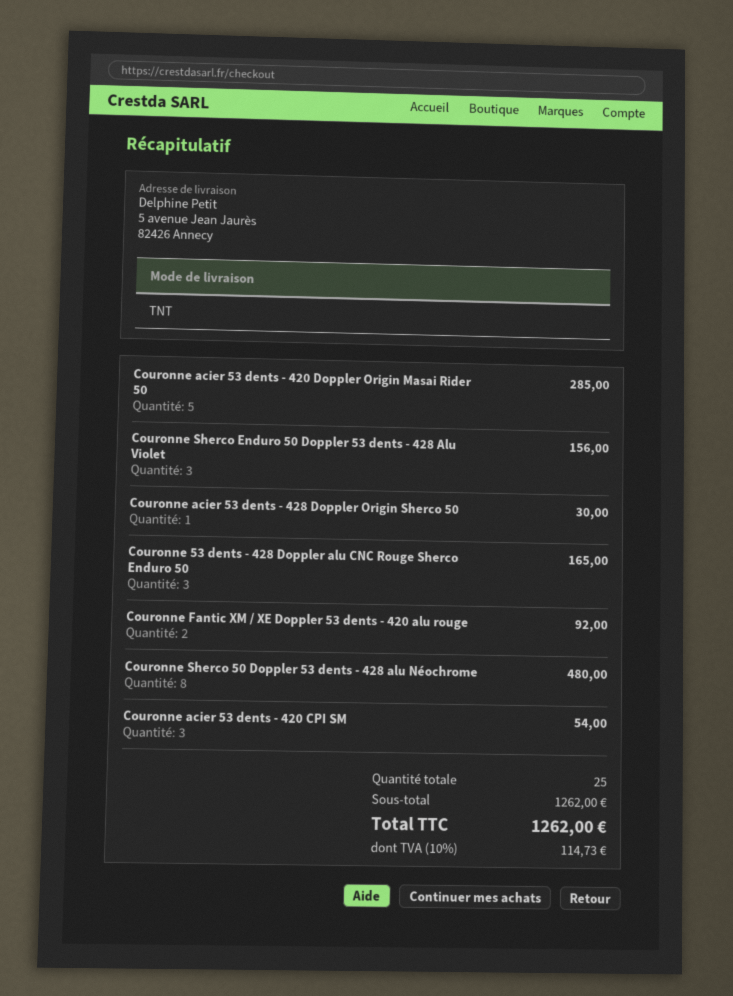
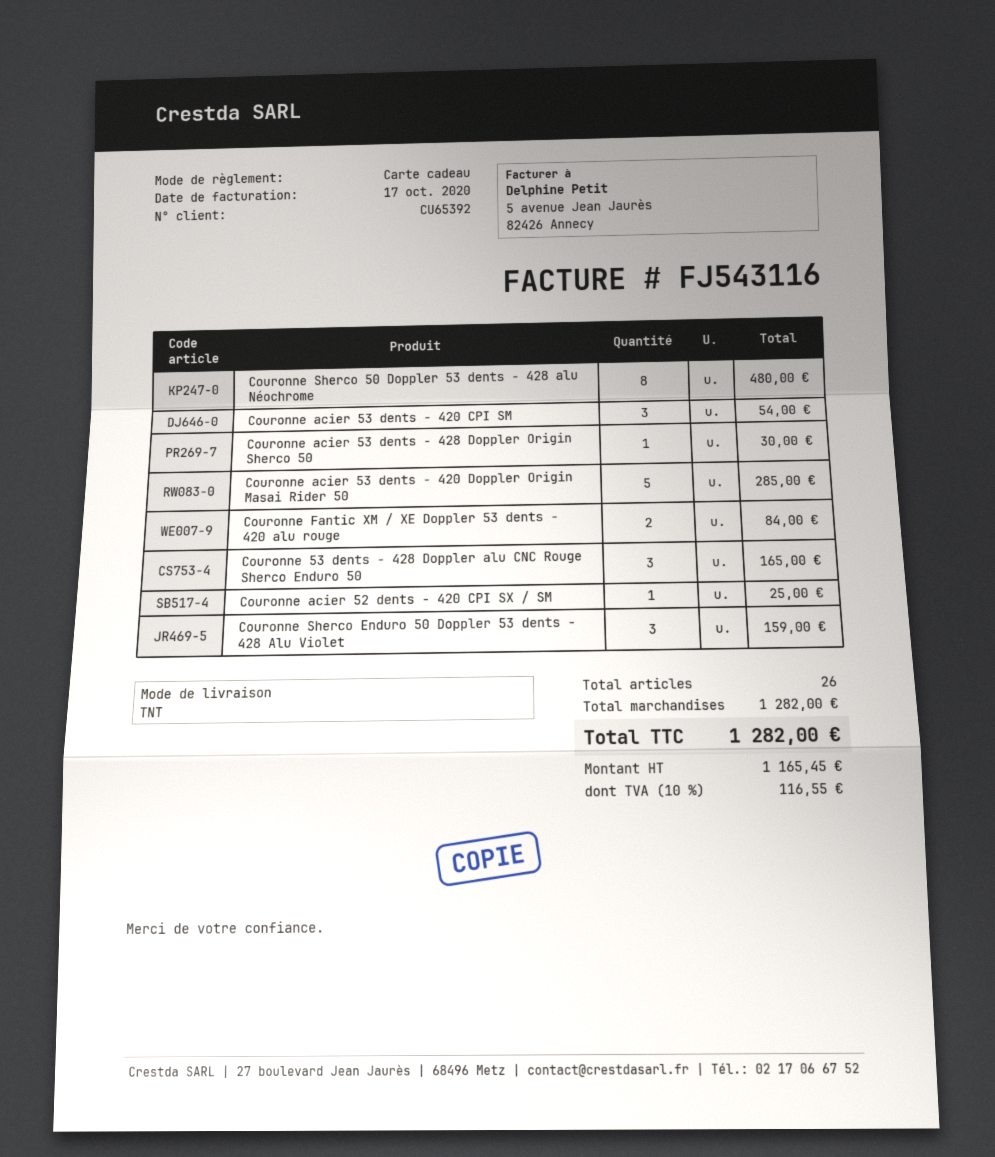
Couronne Sherco Enduro 50 Doppler 53 dents - 428 Alu Violet: 3 for 156.00 -> 3 for 159.00
Couronne Fantic XM / XE Doppler 53 dents - 420 alu rouge: 2 for 92.00 -> 2 for 84.00
Couronne acier 52 dents - 420 CPI SX / SM: none -> 1 for 25.00
total quantity: 25 -> 26
subtotal: 1262.00 -> 1282.00
tax: 10% = 114.73 -> 10% = 116.55
total: 1262.00 -> 1282.00

